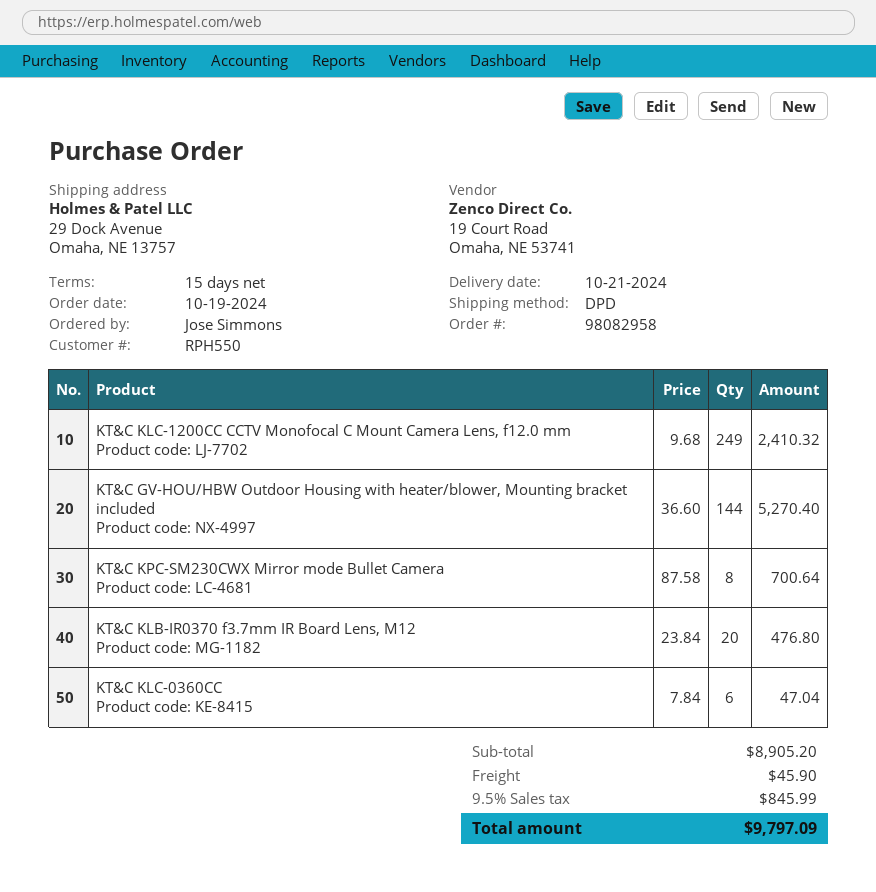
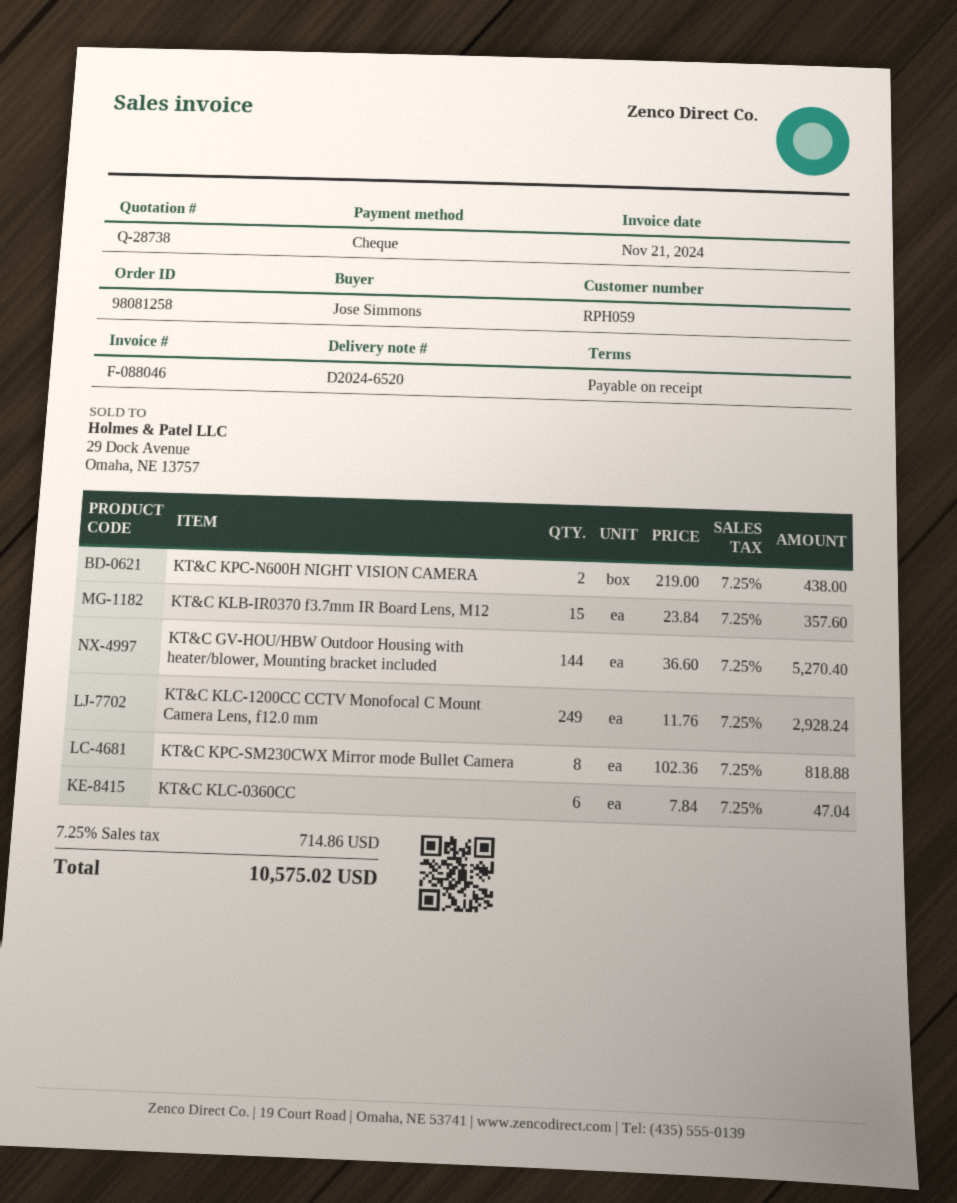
order number: 98082958 -> 98081258
payment terms: 15 days -> on receipt
customer number: RPH550 -> RPH059
KT&C KLC-1200CC CCTV Monofocal C Mount Camera Lens, f12.0 mm: 249 x 9.68 = 2410.32 -> 249 x 11.76 = 2928.24
KT&C KPC-SM230CWX Mirror mode Bullet Camera: 8 x 87.58 = 700.64 -> 8 x 102.36 = 818.88
KT&C KLB-IR0370 f3.7mm IR Board Lens, M12: 20 x 23.84 = 476.80 -> 15 x 23.84 = 357.60
KT&C KPC-N600H NIGHT VISION CAMERA: none -> 2 x 219.00 = 438.00
shipping: 45.90 -> none
tax: 9.5% = 845.99 -> 7.25% = 714.86
total: 9797.09 -> 10575.02

